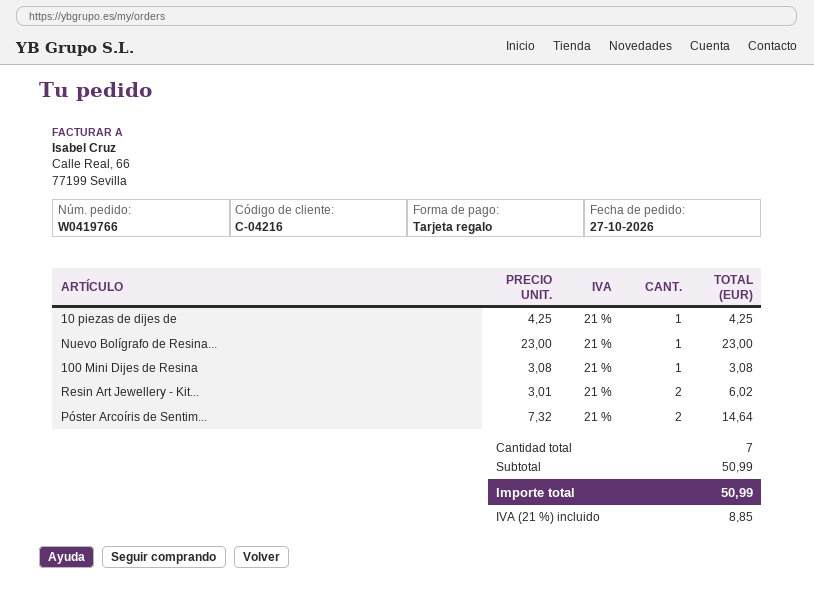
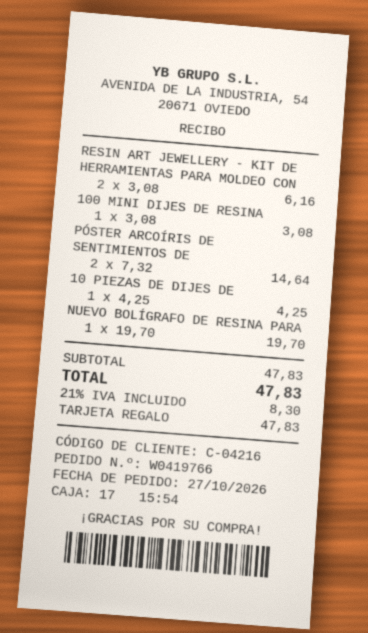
Nuevo Bolígrafo de Resina...: 1 x 23.00 = 23.00 -> 1 x 19.70 = 19.70
Resin Art Jewellery - Kit...: 2 x 3.01 = 6.02 -> 2 x 3.08 = 6.16
subtotal: 50.99 -> 47.83
tax: 21% = 8.85 -> 21% = 8.30
total: 50.99 -> 47.83

